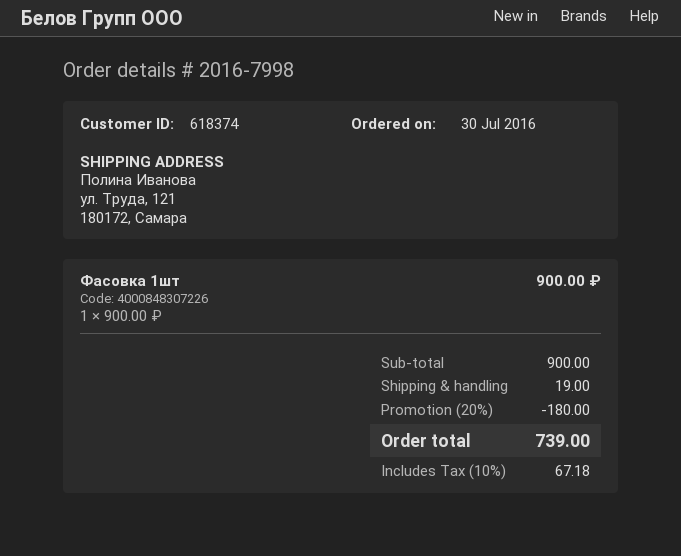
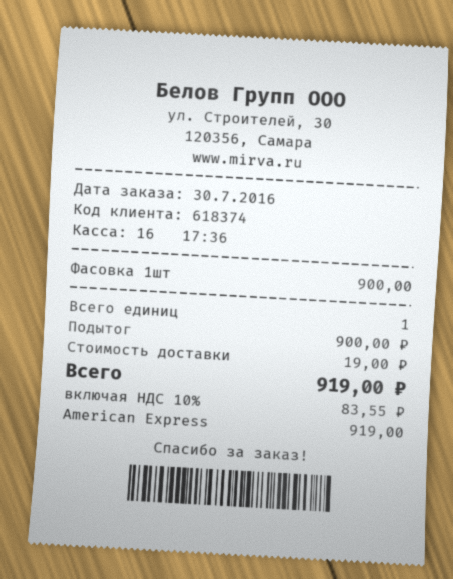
discount: 20% = 180.00 -> none
tax: 10% = 67.18 -> 10% = 83.55
total: 739.00 -> 919.00

